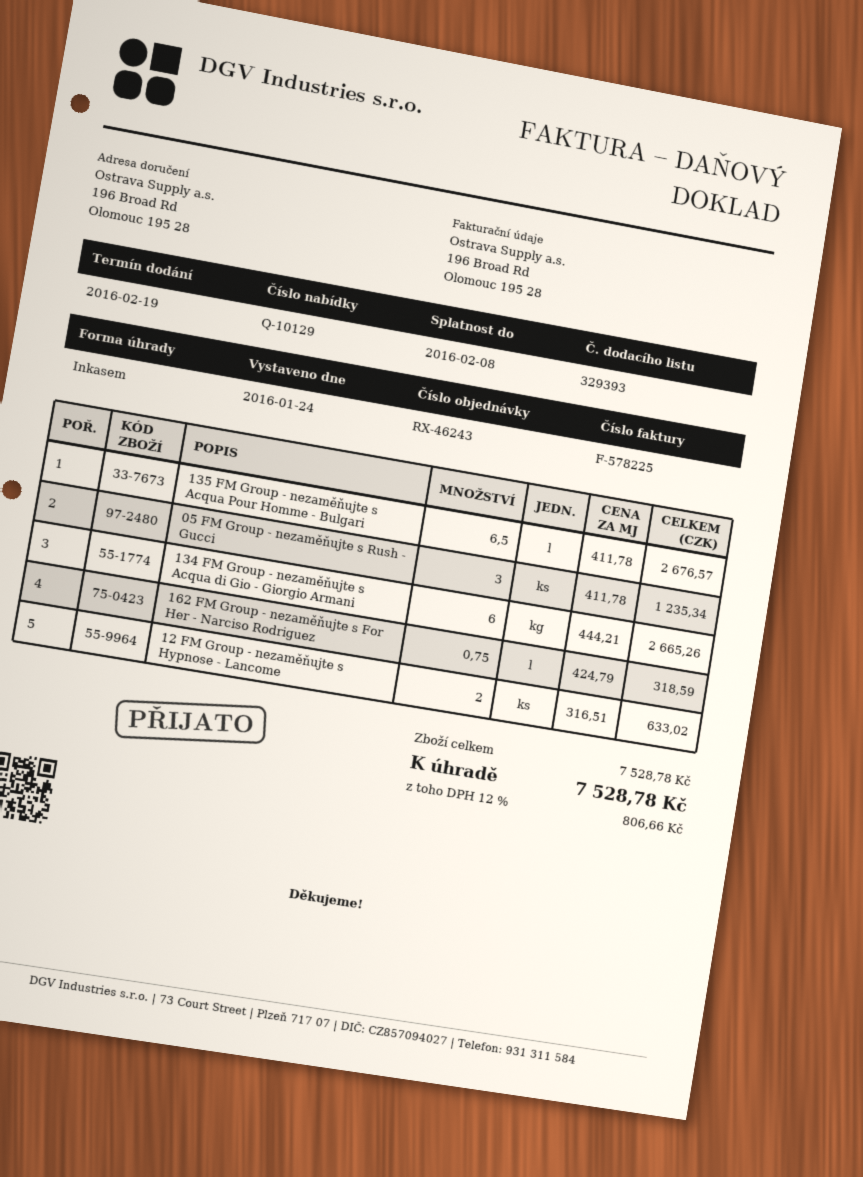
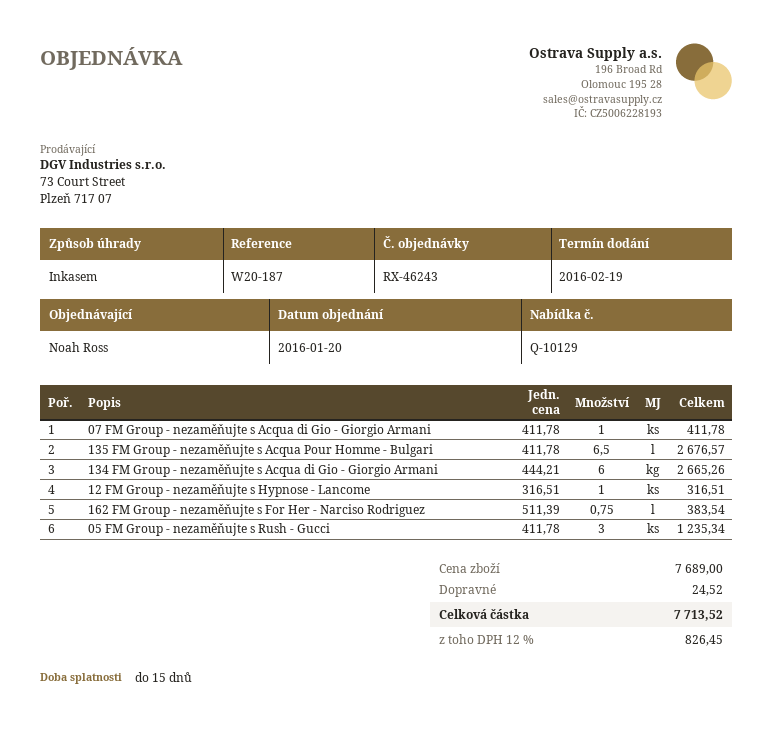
162 FM Group - nezaměňujte s For Her - Narciso Rodriguez: 0.75 x 424.79 = 318.59 -> 0.75 x 511.39 = 383.54
12 FM Group - nezaměňujte s Hypnose - Lancome: 2 x 316.51 = 633.02 -> 1 x 316.51 = 316.51
07 FM Group - nezaměňujte s Acqua di Gio - Giorgio Armani: none -> 1 x 411.78 = 411.78
subtotal: 7528.78 -> 7689.00
shipping: none -> 24.52
tax: 12% = 806.66 -> 12% = 826.45
total: 7528.78 -> 7713.52

